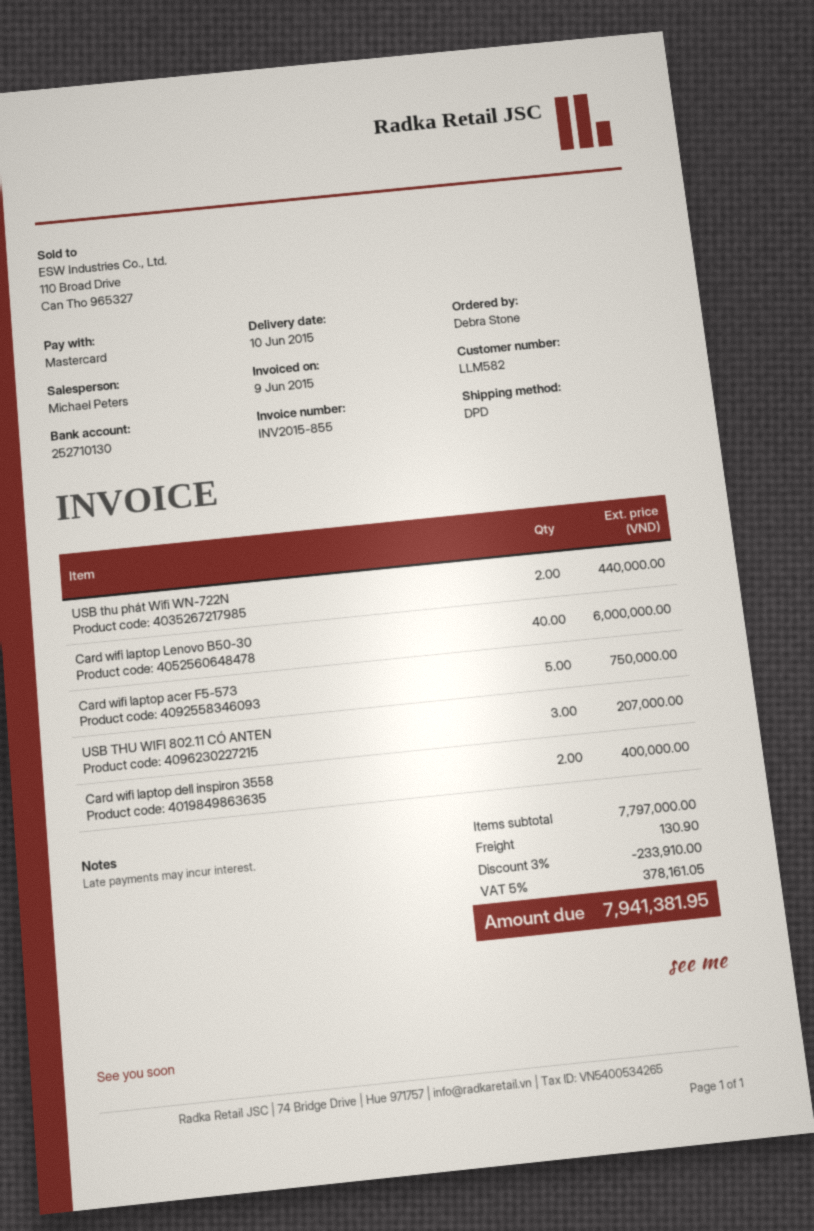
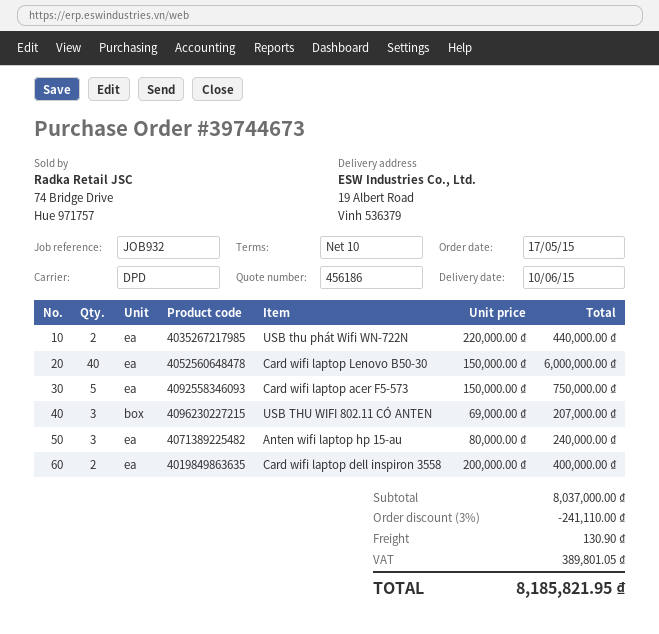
Anten wifi laptop hp 15-au: none -> 3 for 240000.00
subtotal: 7797000.00 -> 8037000.00
discount: 3% = 233910.00 -> 3% = 241110.00
tax: 378161.05 -> 389801.05
total: 7941381.95 -> 8185821.95

